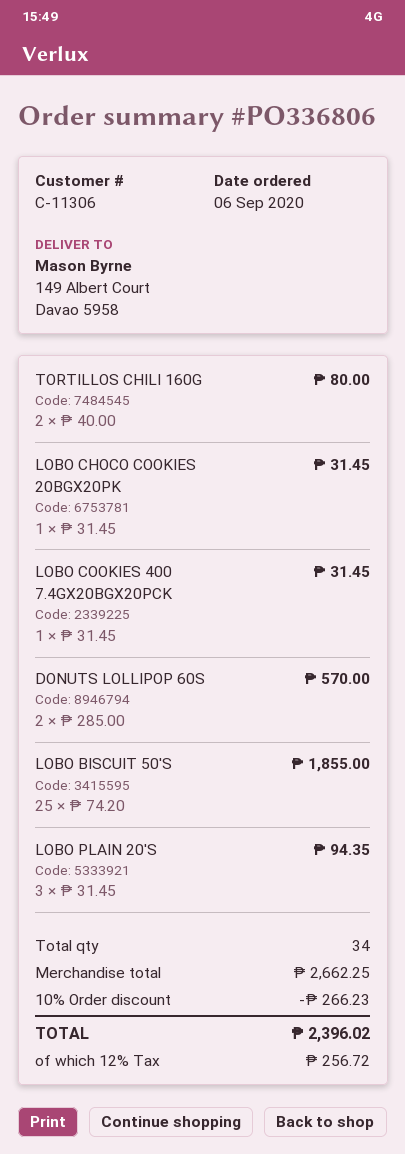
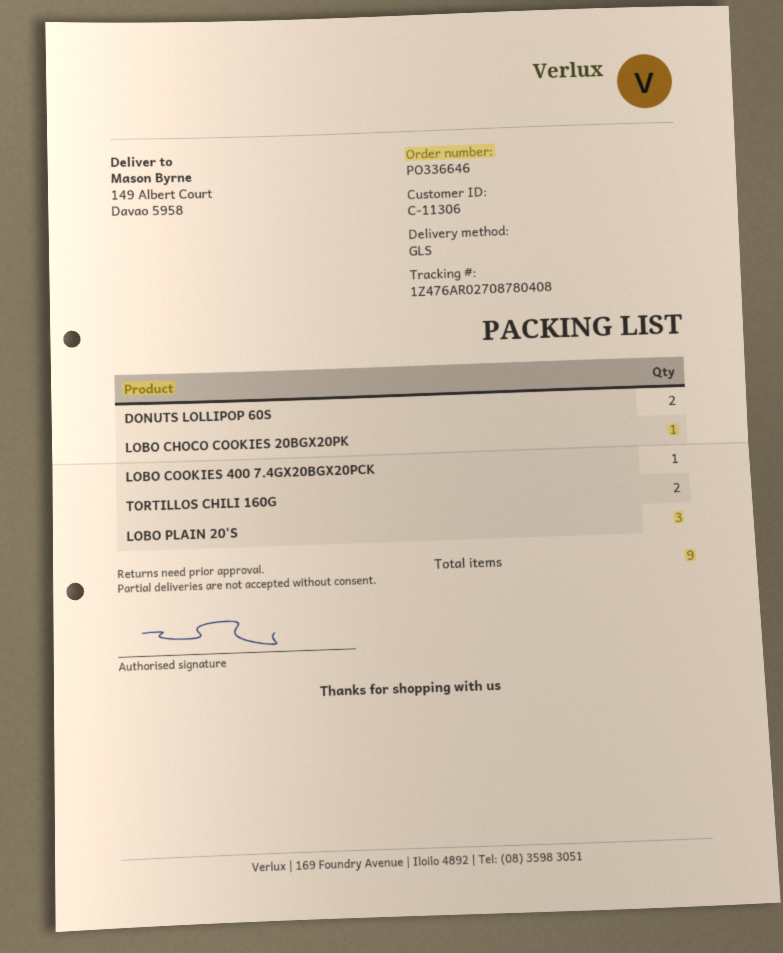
order number: PO336806 -> PO336646
LOBO BISCUIT 50'S: 25 -> none
total quantity: 34 -> 9

